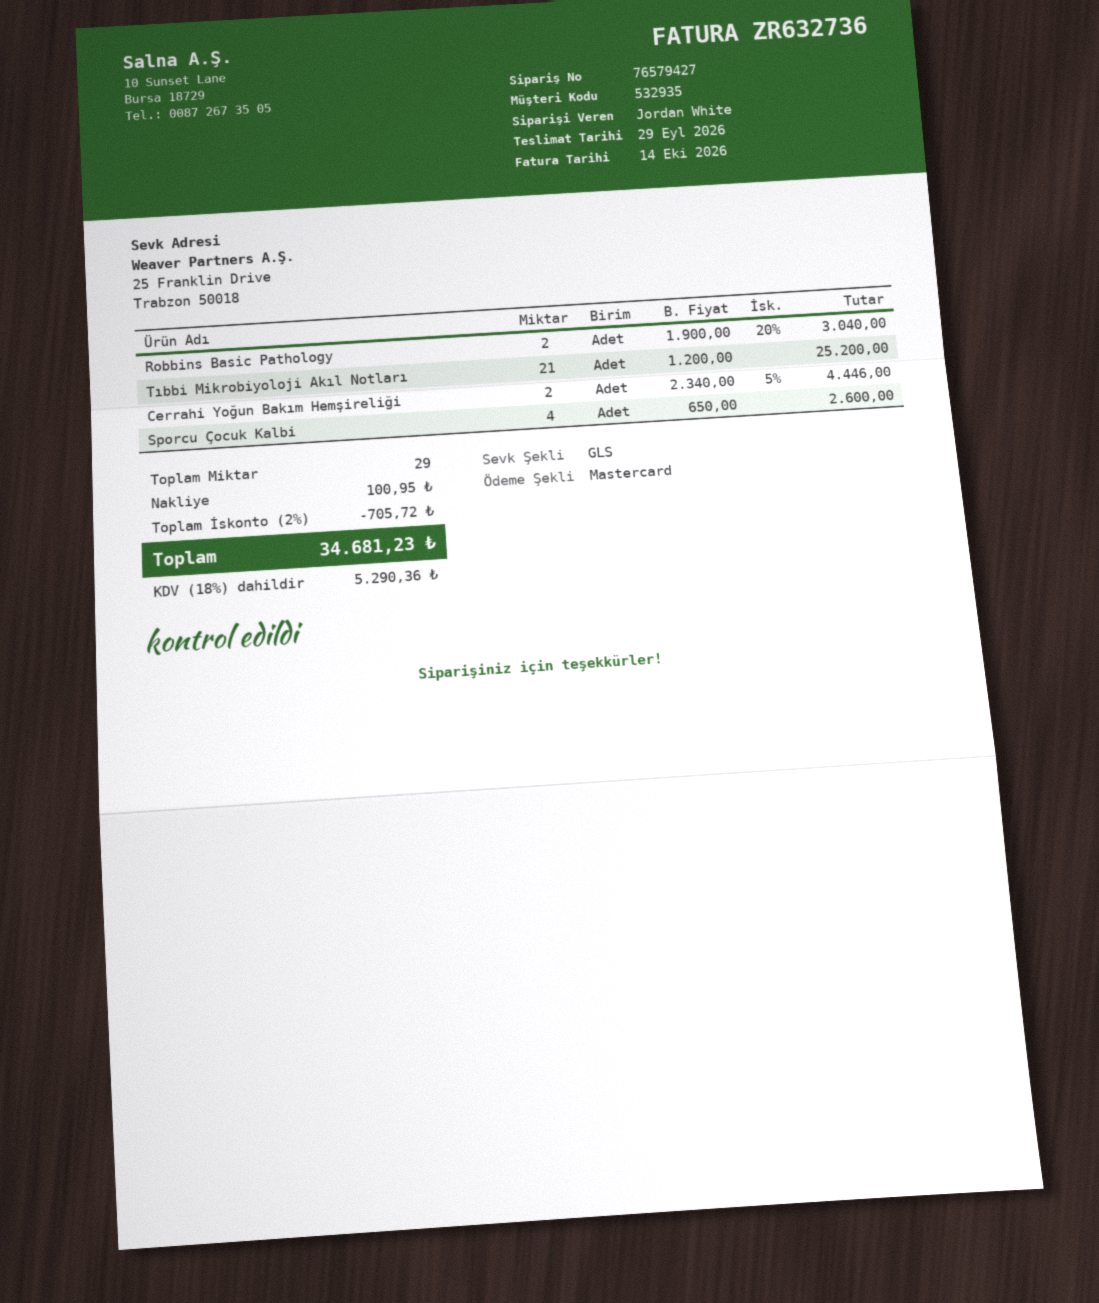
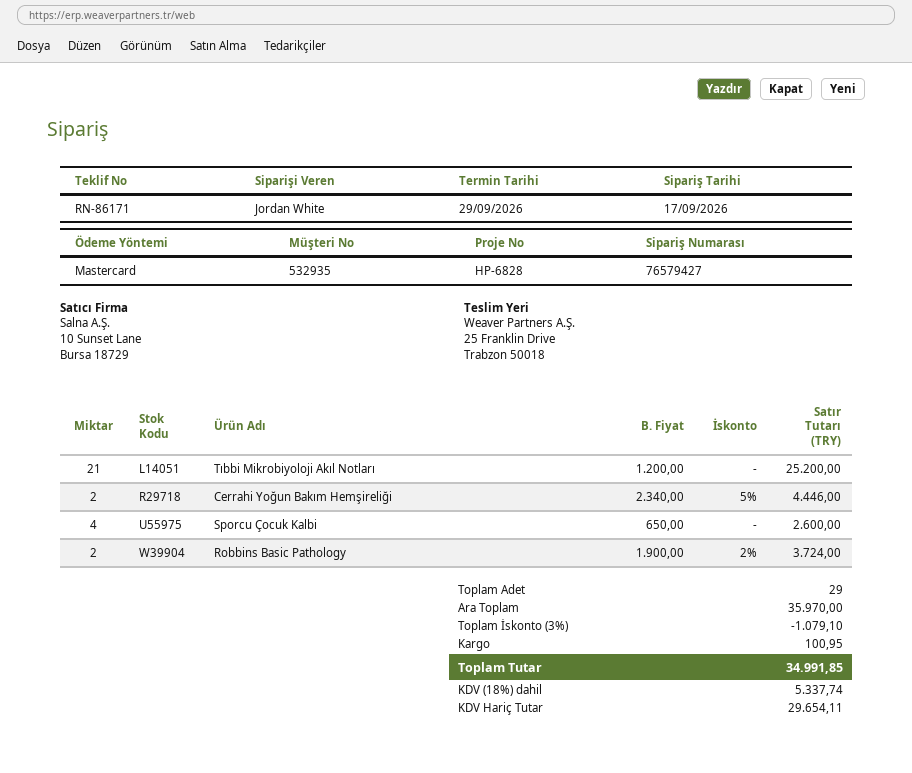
Robbins Basic Pathology: 2 x 1900.00 - 20% = 3040.00 -> 2 x 1900.00 - 2% = 3724.00
discount: 2% = 705.72 -> 3% = 1079.10
tax: 18% = 5290.36 -> 18% = 5337.74
total: 34681.23 -> 34991.85

